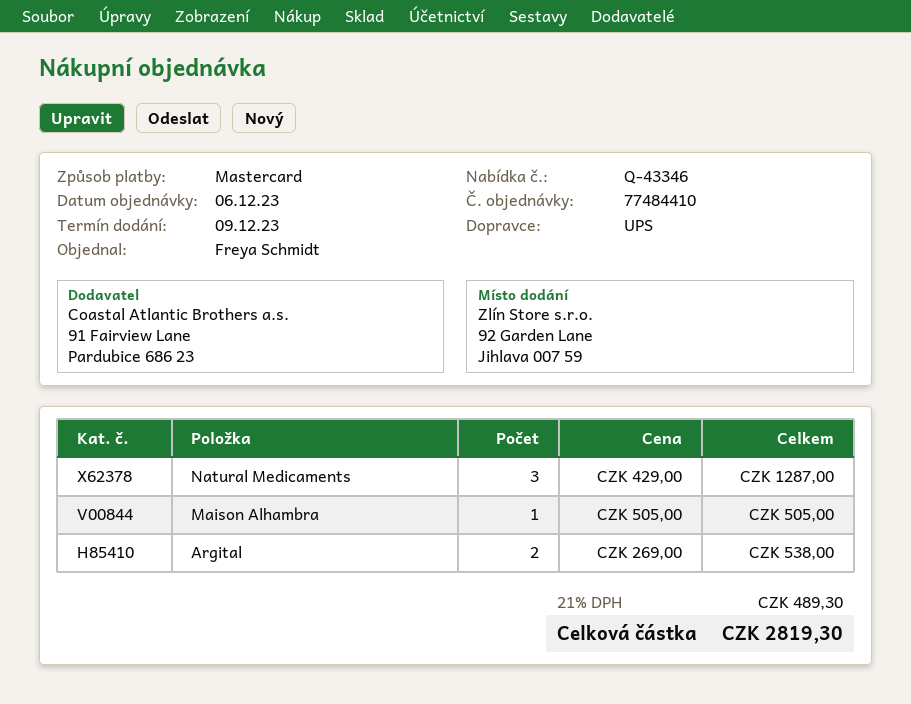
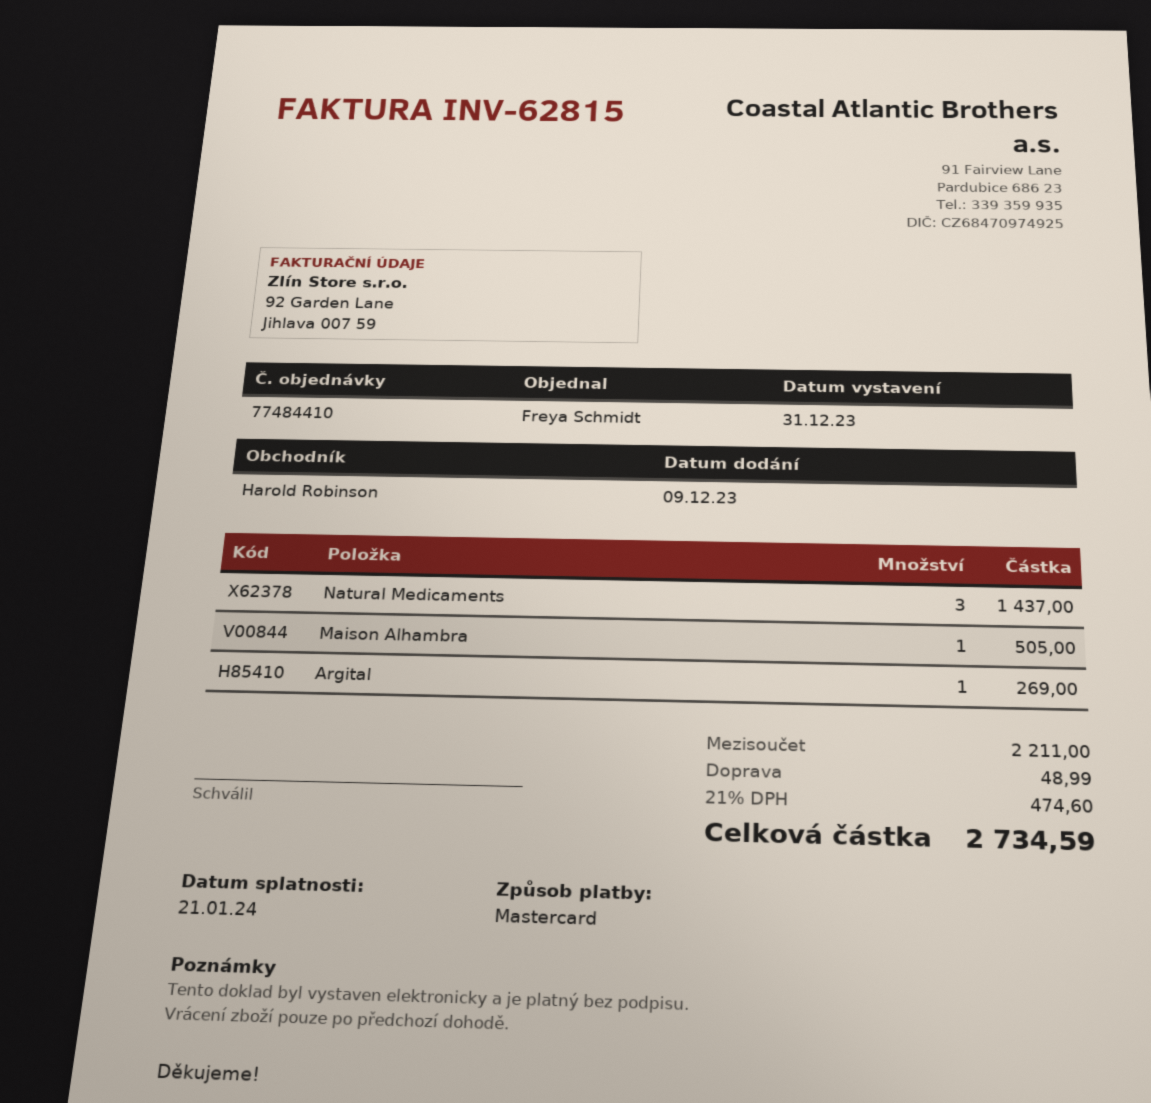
Natural Medicaments: 3 for 1287.00 -> 3 for 1437.00
Argital: 2 for 538.00 -> 1 for 269.00
shipping: none -> 48.99
tax: 21% = 489.30 -> 21% = 474.60
total: 2819.30 -> 2734.59

